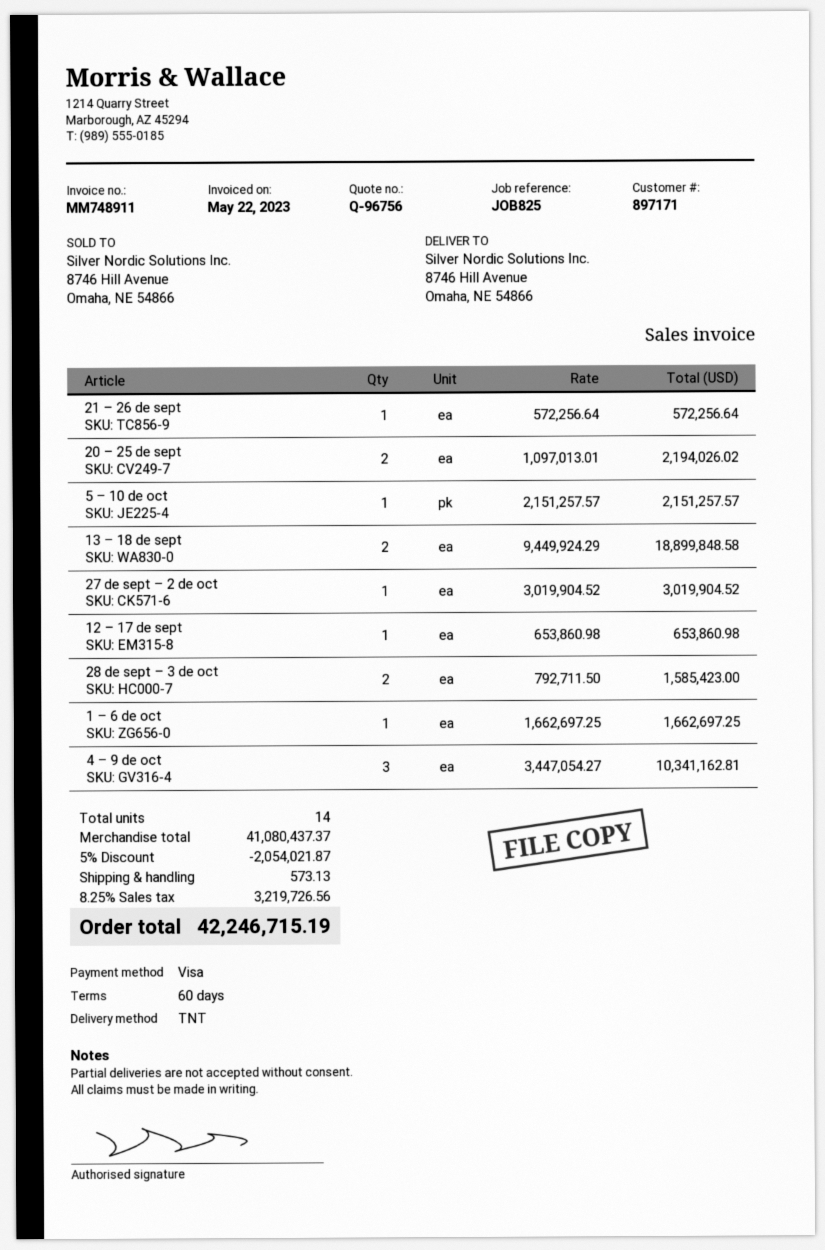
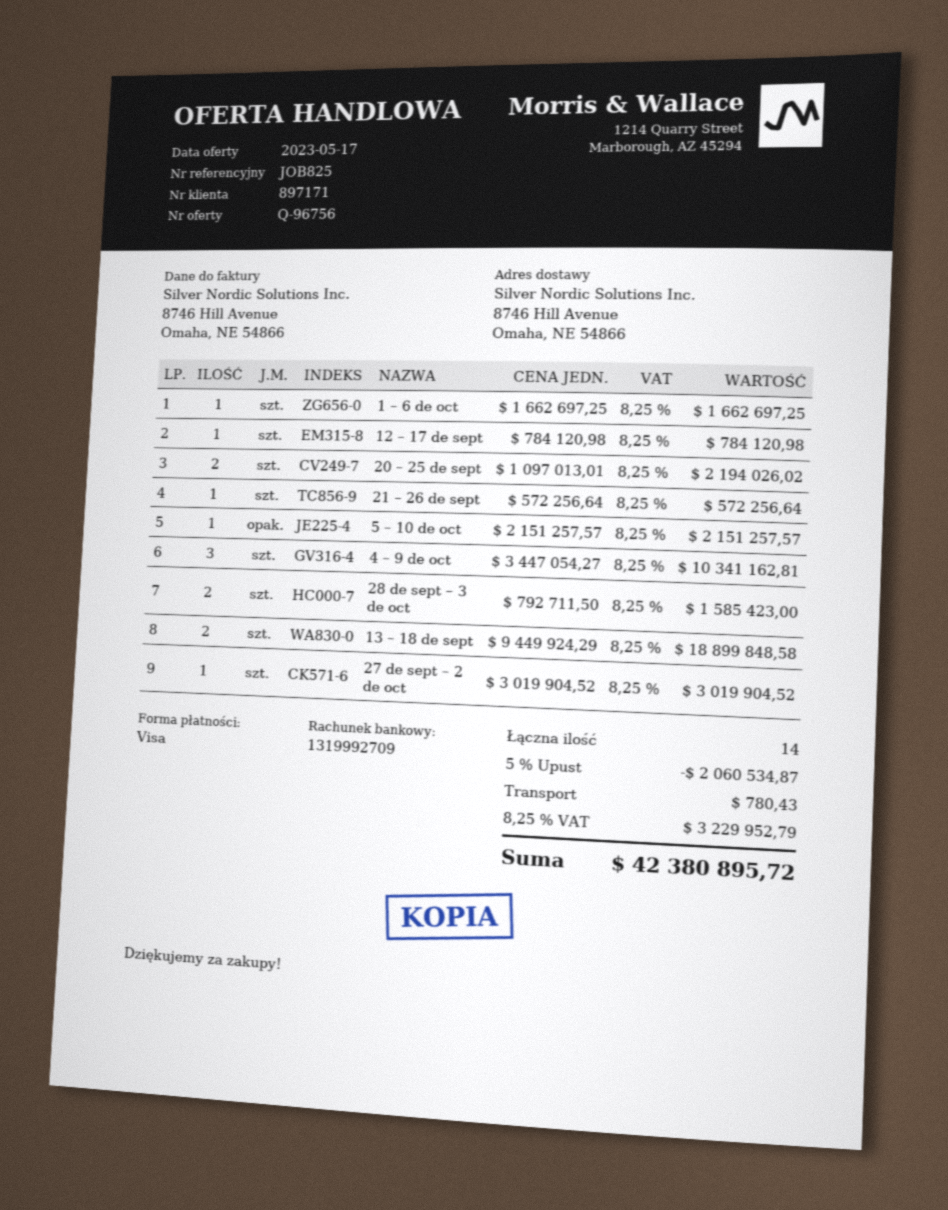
12 – 17 de sept: 1 x 653860.98 = 653860.98 -> 1 x 784120.98 = 784120.98
discount: 5% = 2054021.87 -> 5% = 2060534.87
shipping: 573.13 -> 780.43
tax: 8.25% = 3219726.56 -> 8.25% = 3229952.79
total: 42246715.19 -> 42380895.72

